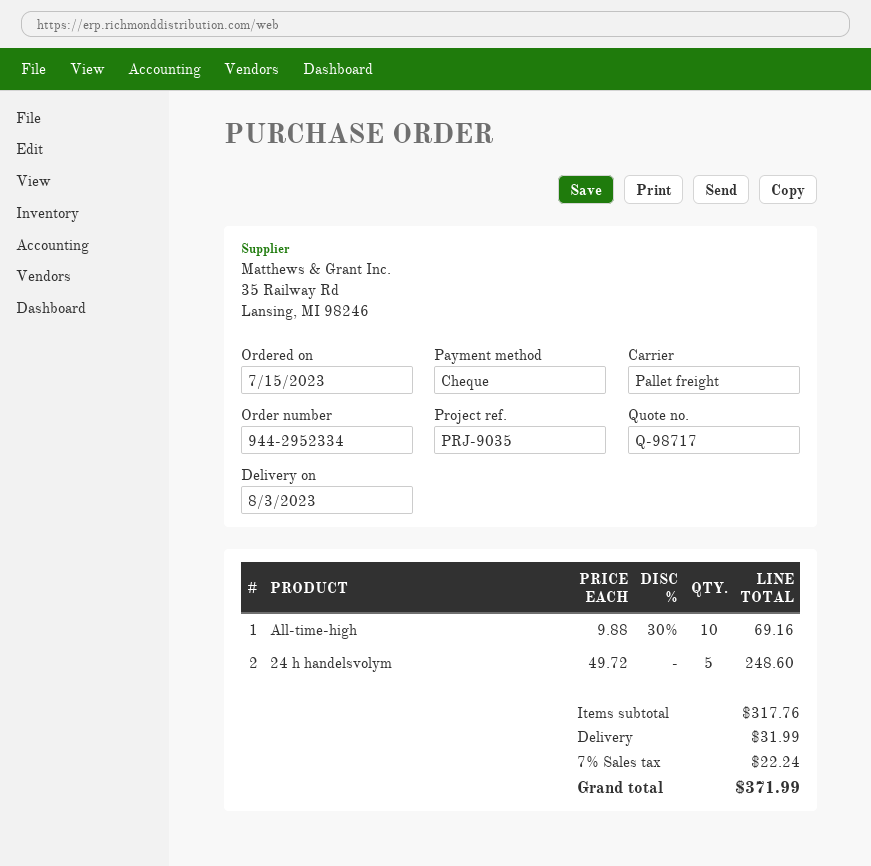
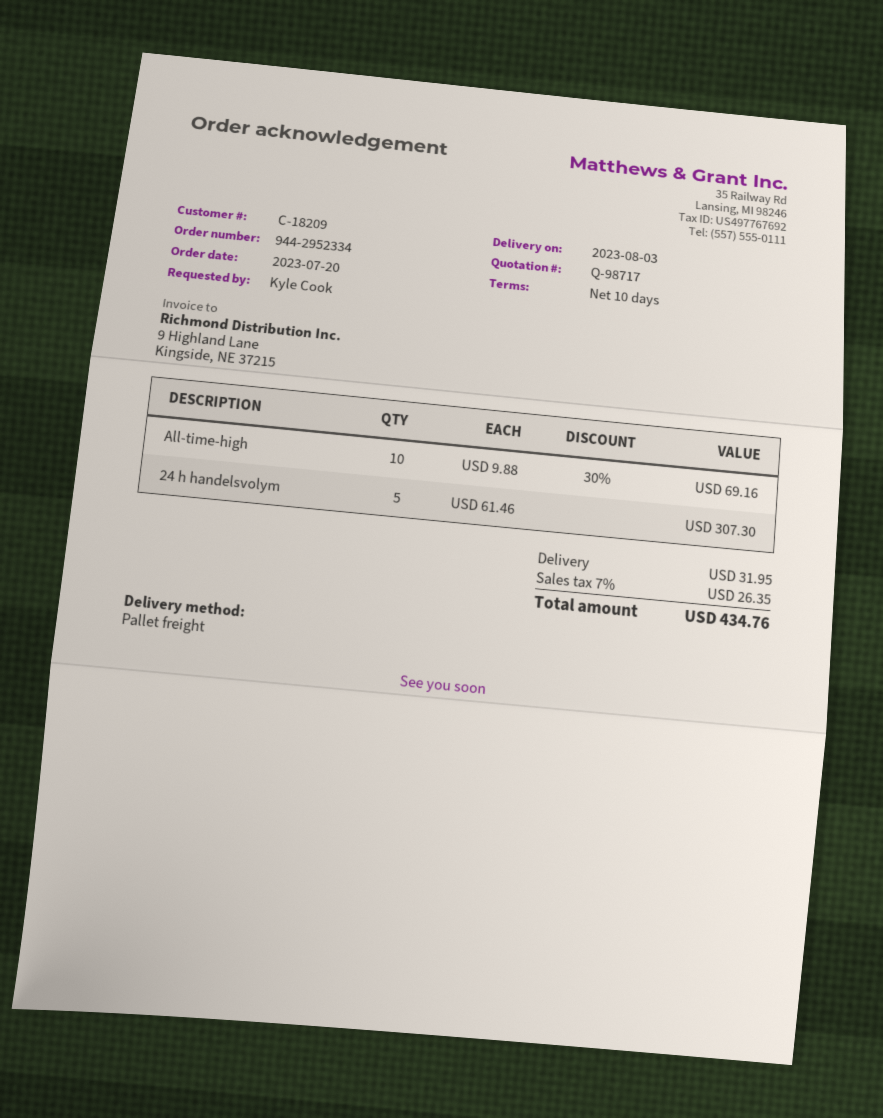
order date: 2023-07-15 -> 2023-07-20
24 h handelsvolym: 5 x 49.72 = 248.60 -> 5 x 61.46 = 307.30
shipping: 31.99 -> 31.95
tax: 7% = 22.24 -> 7% = 26.35
total: 371.99 -> 434.76

